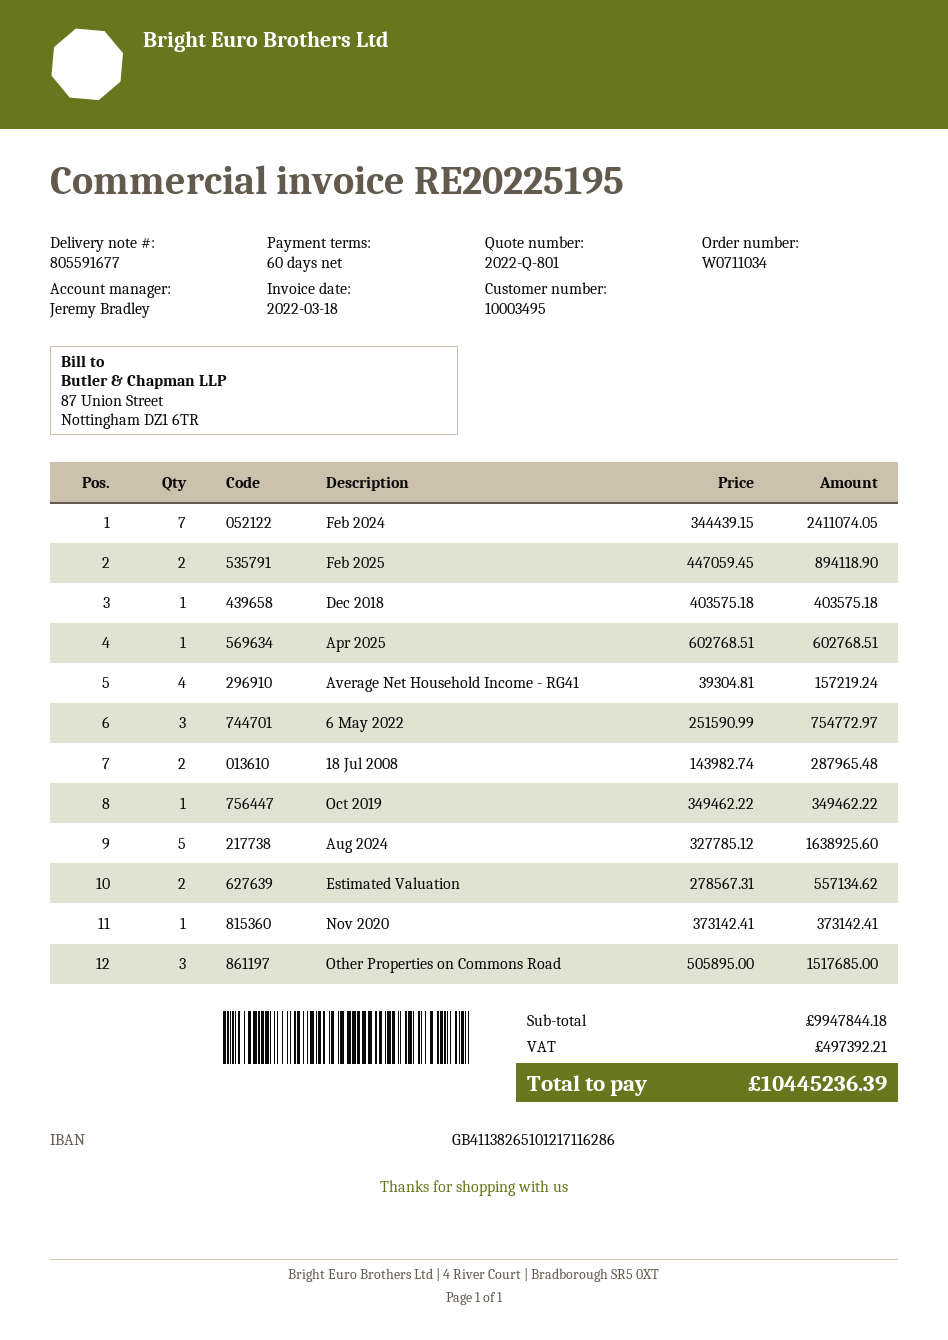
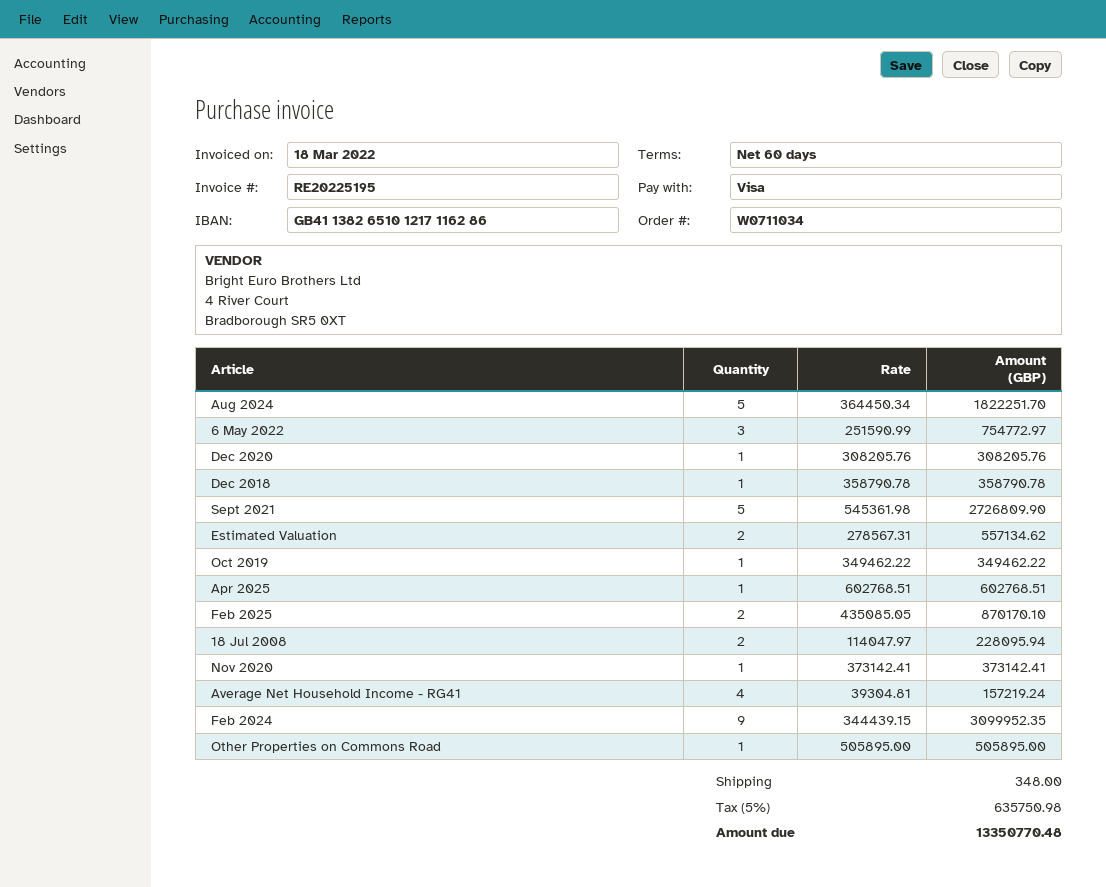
Feb 2024: 7 x 344439.15 = 2411074.05 -> 9 x 344439.15 = 3099952.35
Feb 2025: 2 x 447059.45 = 894118.90 -> 2 x 435085.05 = 870170.10
Dec 2018: 1 x 403575.18 = 403575.18 -> 1 x 358790.78 = 358790.78
18 Jul 2008: 2 x 143982.74 = 287965.48 -> 2 x 114047.97 = 228095.94
Aug 2024: 5 x 327785.12 = 1638925.60 -> 5 x 364450.34 = 1822251.70
Other Properties on Commons Road: 3 x 505895.00 = 1517685.00 -> 1 x 505895.00 = 505895.00
Dec 2020: none -> 1 x 308205.76 = 308205.76
Sept 2021: none -> 5 x 545361.98 = 2726809.90
shipping: none -> 348.00
tax: 497392.21 -> 635750.98
total: 10445236.39 -> 13350770.48

